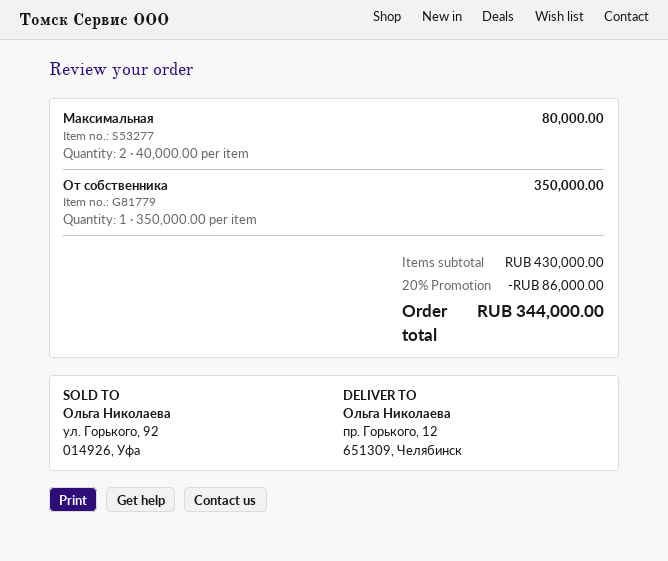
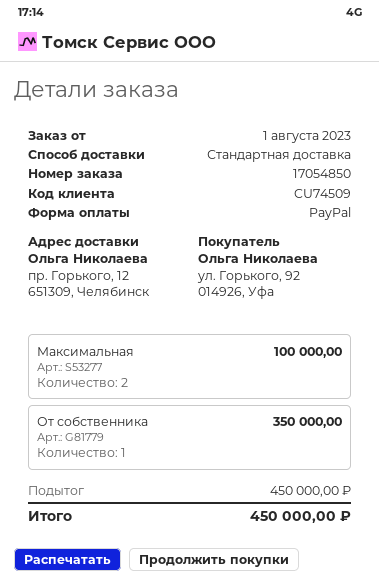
Максимальная: 2 for 80000.00 -> 2 for 100000.00
subtotal: 430000.00 -> 450000.00
discount: 20% = 86000.00 -> none
total: 344000.00 -> 450000.00

